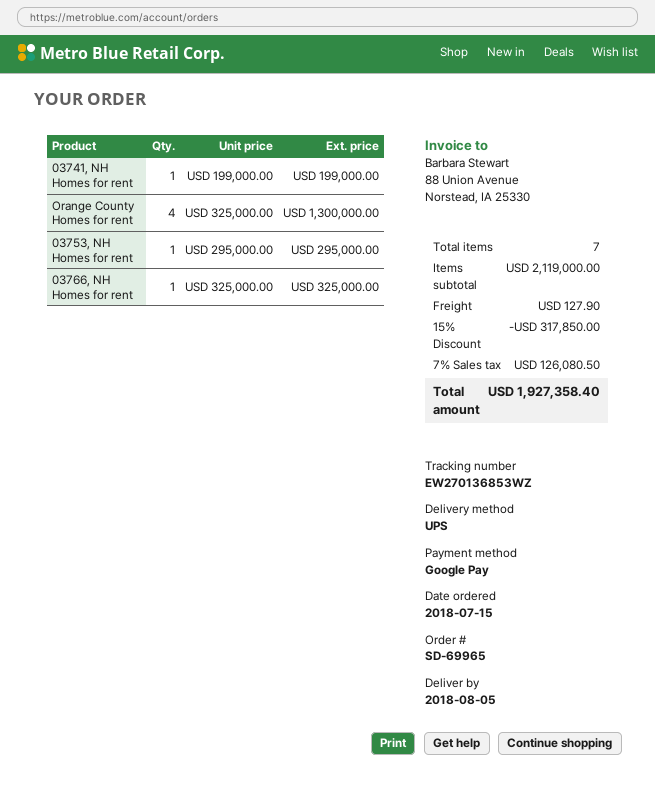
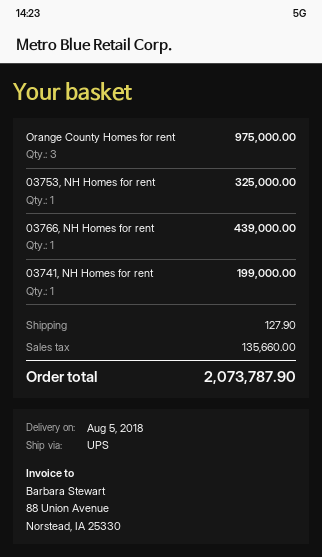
Orange County Homes for rent: 4 for 1300000.00 -> 3 for 975000.00
03753, NH Homes for rent: 1 for 295000.00 -> 1 for 325000.00
03766, NH Homes for rent: 1 for 325000.00 -> 1 for 439000.00
discount: 15% = 317850.00 -> none
tax: 126080.50 -> 135660.00
total: 1927358.40 -> 2073787.90

